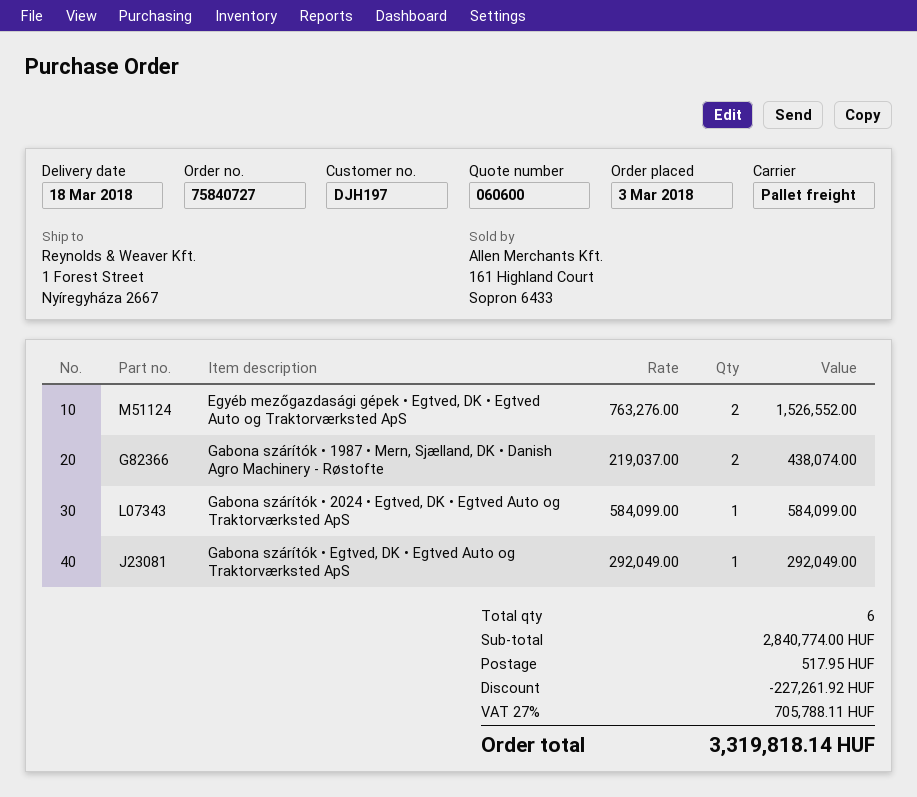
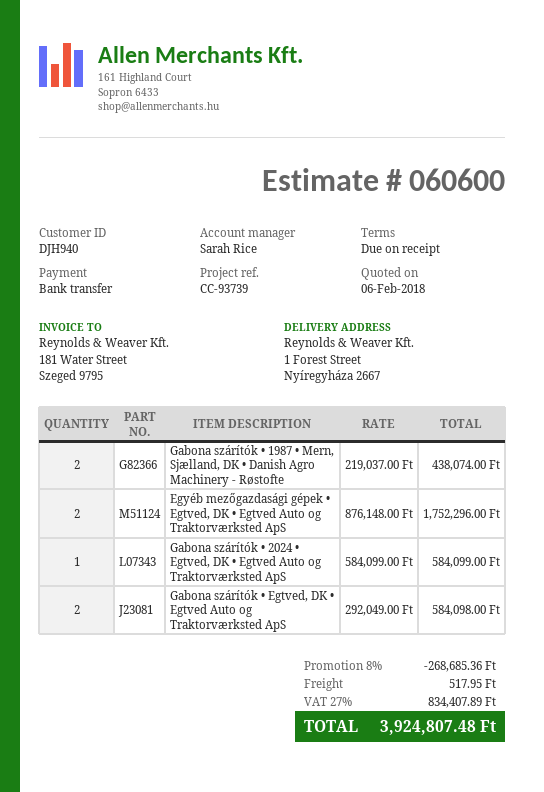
customer number: DJH197 -> DJH940
Egyéb mezőgazdasági gépek • Egtved, DK • Egtved Auto og Traktorværksted ApS: 2 x 763276.00 = 1526552.00 -> 2 x 876148.00 = 1752296.00
Gabona szárítók • Egtved, DK • Egtved Auto og Traktorværksted ApS: 1 x 292049.00 = 292049.00 -> 2 x 292049.00 = 584098.00
discount: 227261.92 -> 268685.36
tax: 27% = 705788.11 -> 27% = 834407.89
total: 3319818.14 -> 3924807.48

